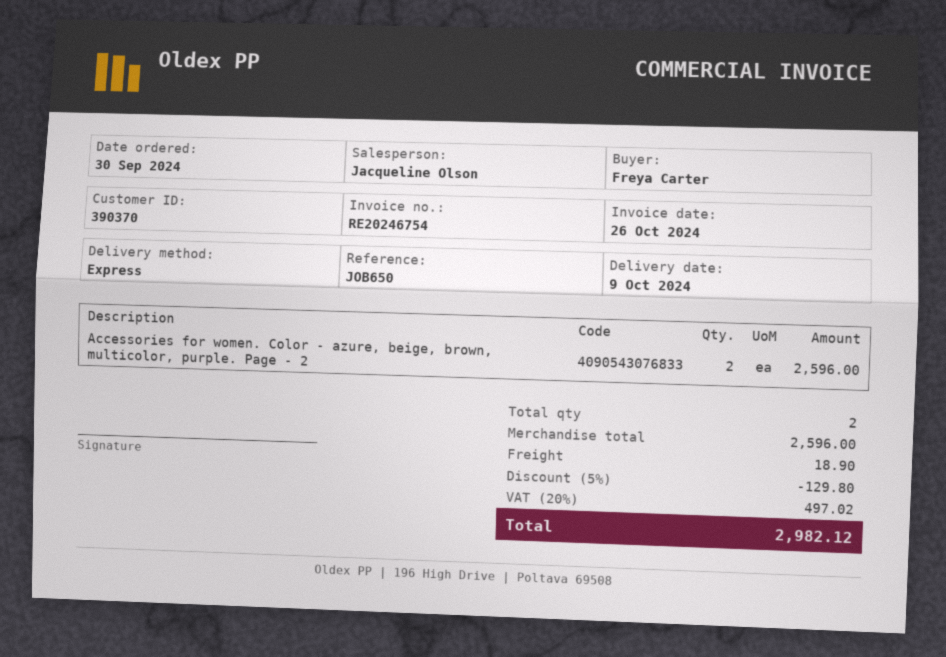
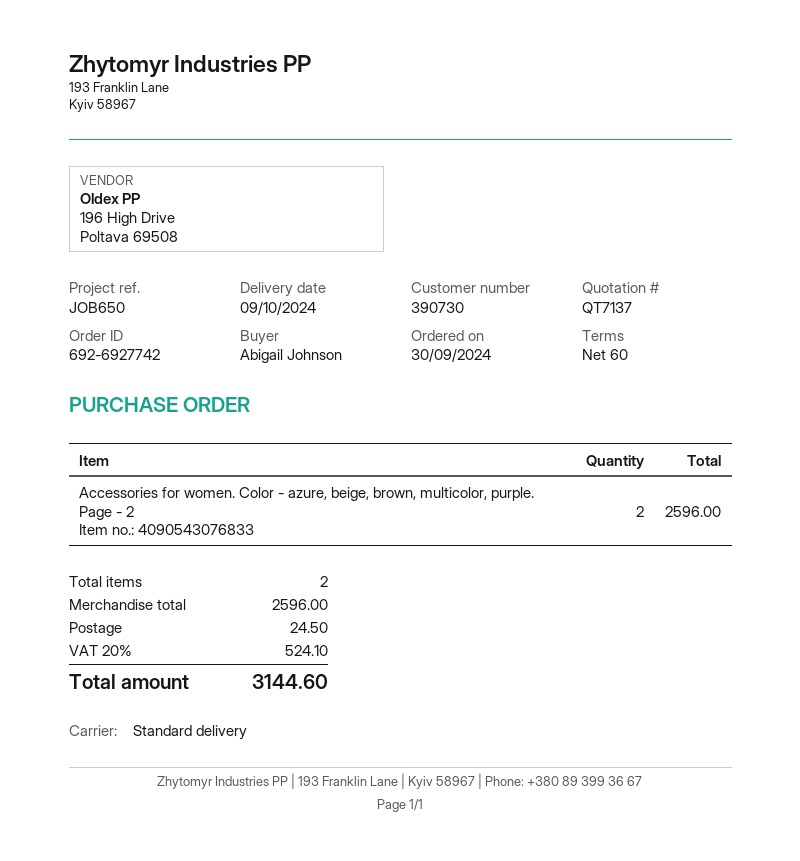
customer number: 390370 -> 390730
ordered by: Freya Carter -> Abigail Johnson
shipping method: express -> standard
discount: 5% = 129.80 -> none
shipping: 18.90 -> 24.50
tax: 20% = 497.02 -> 20% = 524.10
total: 2982.12 -> 3144.60

